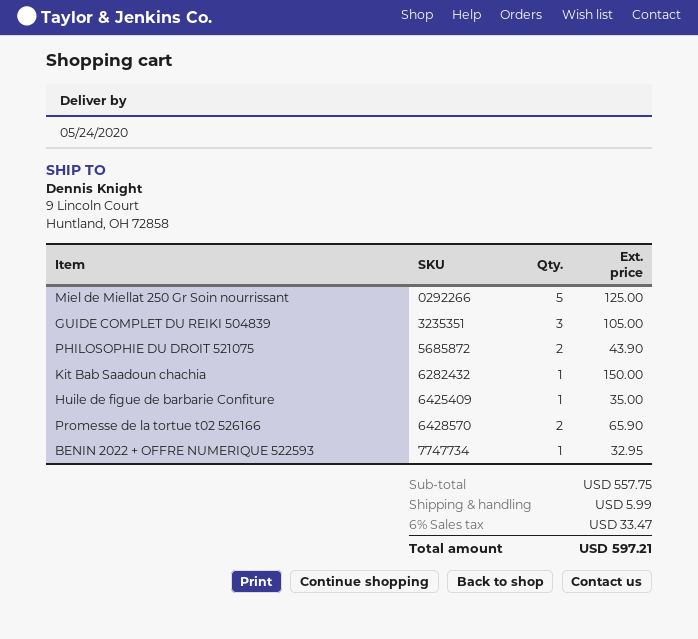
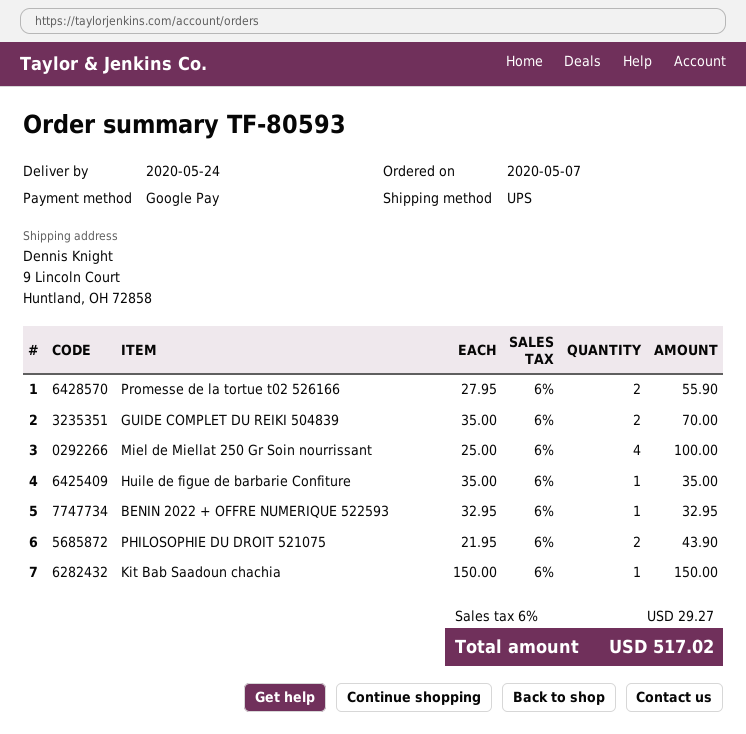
Miel de Miellat 250 Gr Soin nourrissant: 5 for 125.00 -> 4 for 100.00
GUIDE COMPLET DU REIKI 504839: 3 for 105.00 -> 2 for 70.00
Promesse de la tortue t02 526166: 2 for 65.90 -> 2 for 55.90
shipping: 5.99 -> none
tax: 6% = 33.47 -> 6% = 29.27
total: 597.21 -> 517.02

